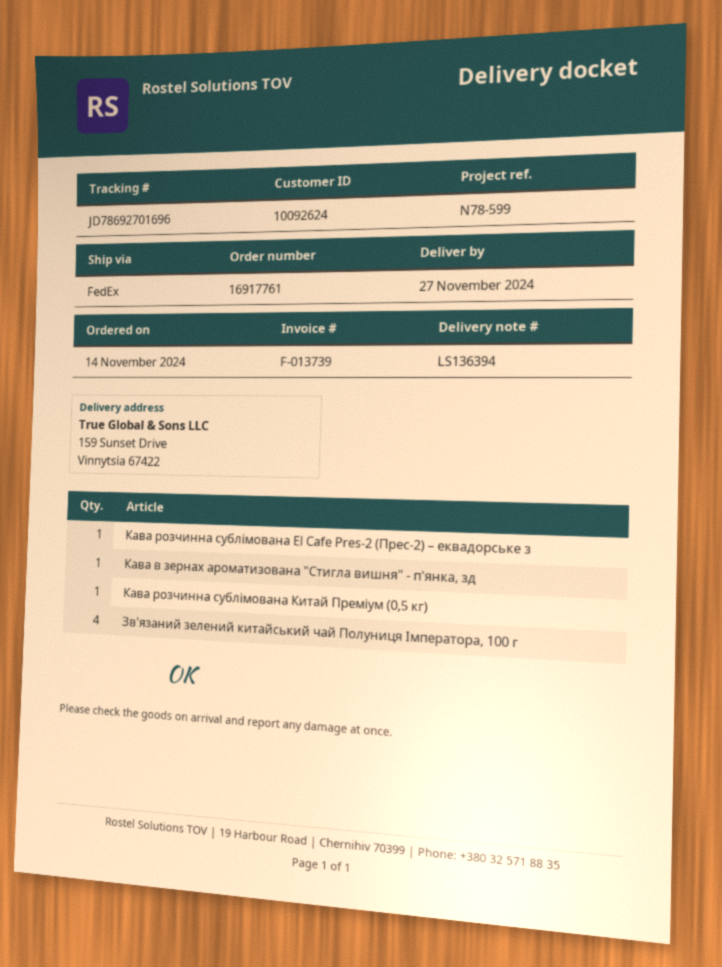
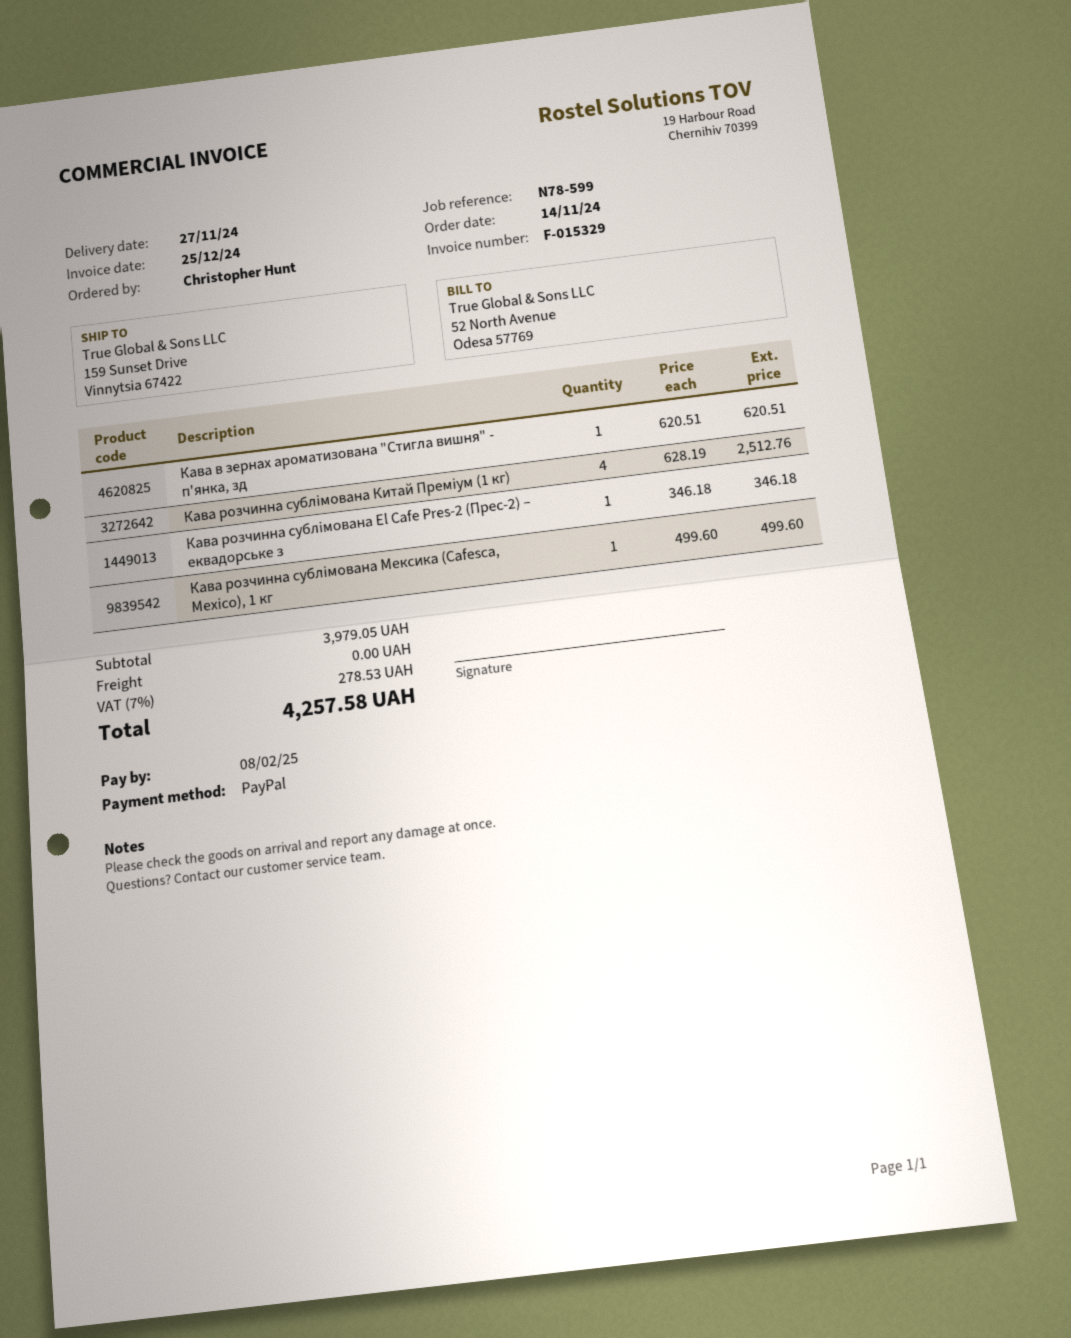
invoice number: F-013739 -> F-015329
Кава розчинна сублімована Китай Преміум (0,5 кг): 1 -> none
Зв'язаний зелений китайський чай Полуниця Імператора, 100 г: 4 -> none
Кава розчинна сублімована Китай Преміум (1 кг): none -> 4
Кава розчинна сублімована Мексика (Cafesca, Mexico), 1 кг: none -> 1

